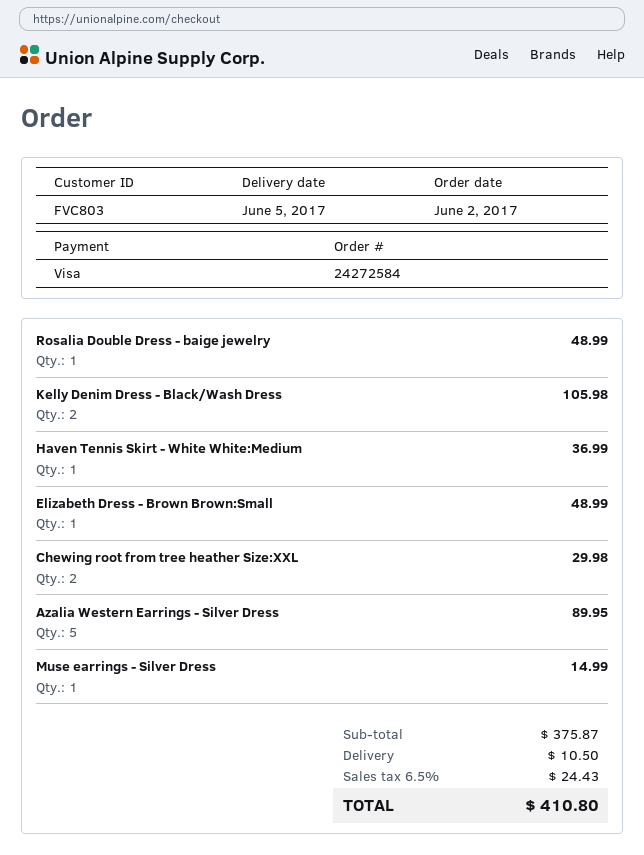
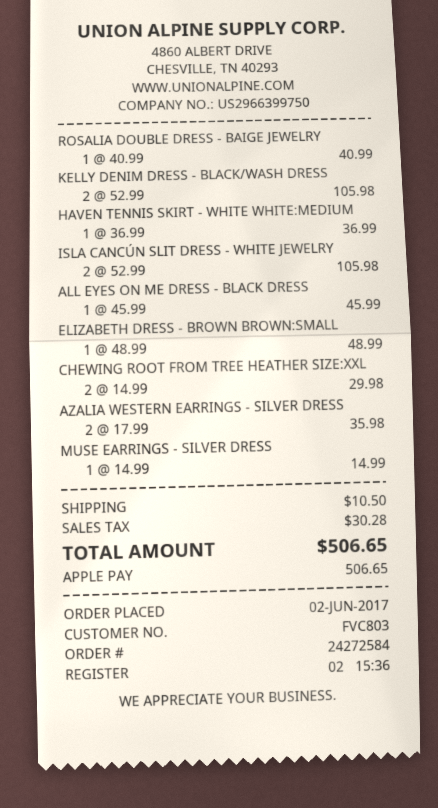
payment method: Visa -> Apple Pay
Rosalia Double Dress - baige jewelry: 1 for 48.99 -> 1 for 40.99
Azalia Western Earrings - Silver Dress: 5 for 89.95 -> 2 for 35.98
ISLA CANCÚN SLIT DRESS - WHITE JEWELRY: none -> 2 for 105.98
ALL EYES ON ME DRESS - BLACK DRESS: none -> 1 for 45.99
tax: 24.43 -> 30.28
total: 410.80 -> 506.65

